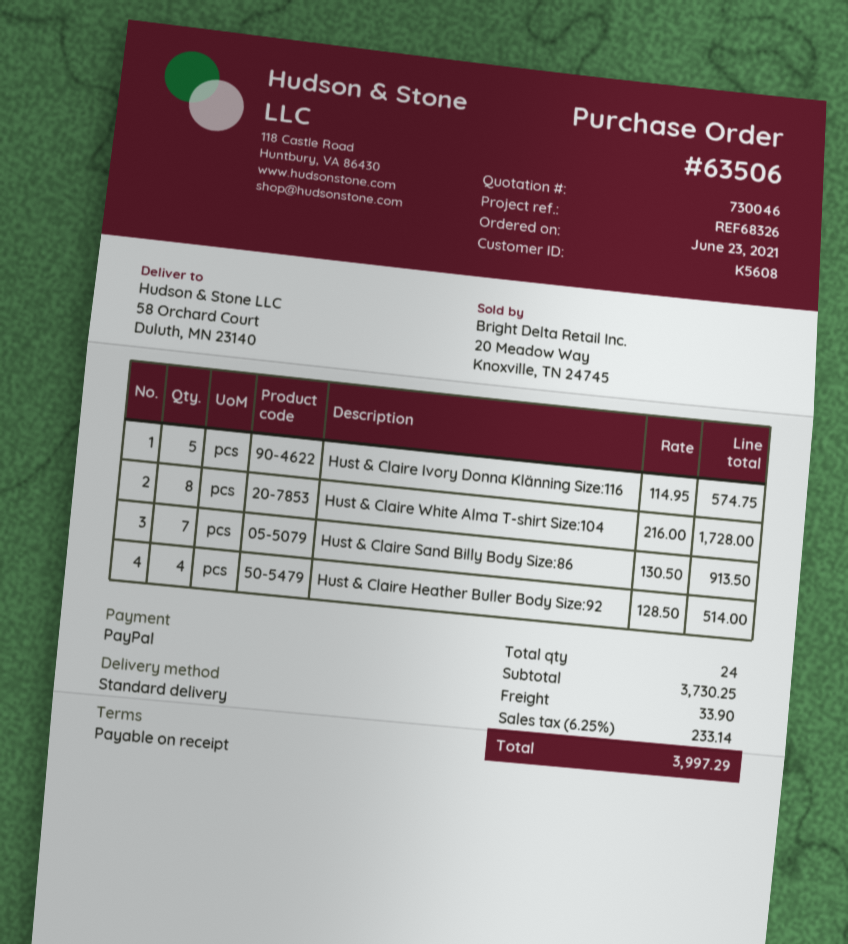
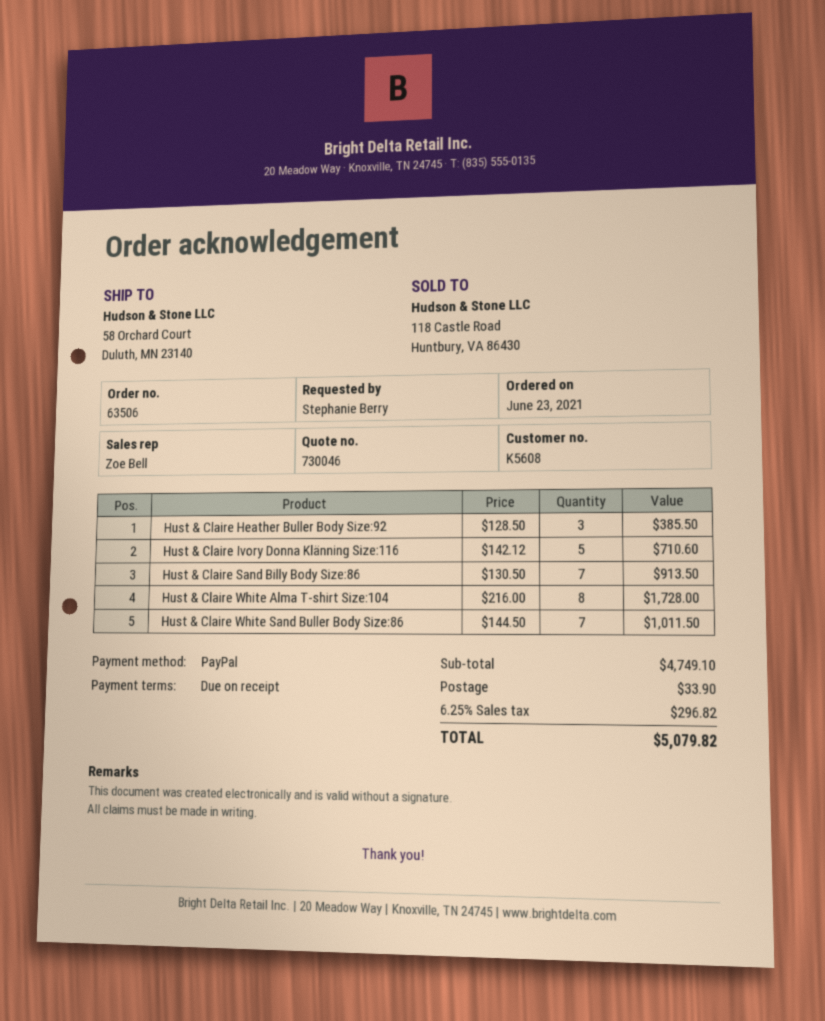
Hust & Claire Ivory Donna Klänning Size:116: 5 x 114.95 = 574.75 -> 5 x 142.12 = 710.60
Hust & Claire Heather Buller Body Size:92: 4 x 128.50 = 514.00 -> 3 x 128.50 = 385.50
Hust & Claire White Sand Buller Body Size:86: none -> 7 x 144.50 = 1011.50
subtotal: 3730.25 -> 4749.10
tax: 6.25% = 233.14 -> 6.25% = 296.82
total: 3997.29 -> 5079.82

